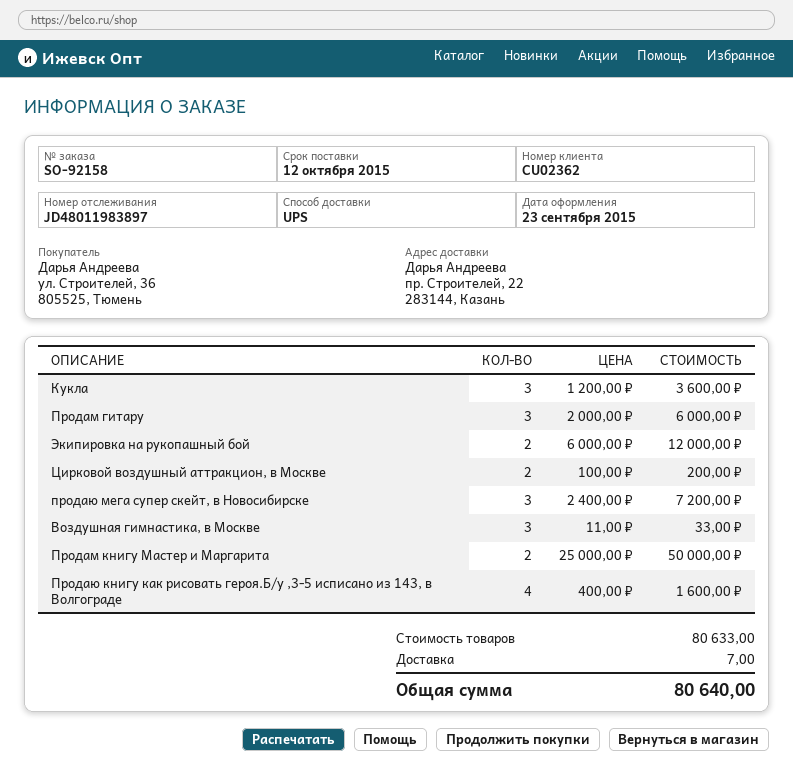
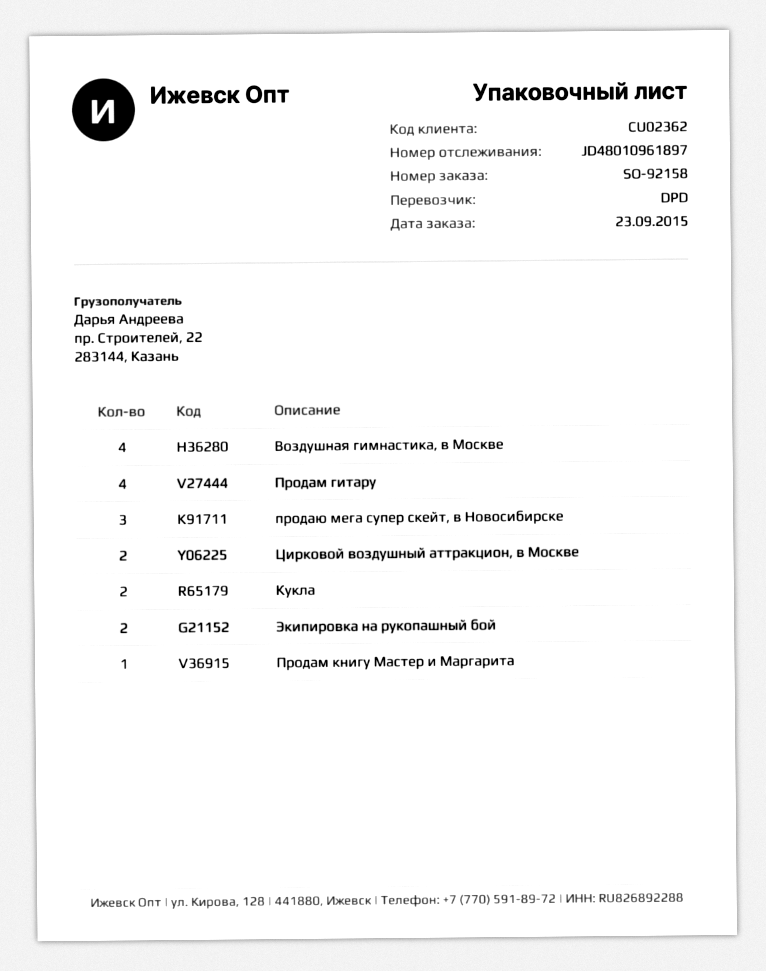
shipping method: UPS -> DPD
tracking number: JD48011983897 -> JD48010961897
Кукла: 3 -> 2
Продам гитару: 3 -> 4
Воздушная гимнастика, в Москве: 3 -> 4
Продам книгу Мастер и Маргарита: 2 -> 1
Продаю книгу как рисовать героя.Б/у ,3-5 исписано из 143, в Волгограде: 4 -> none

